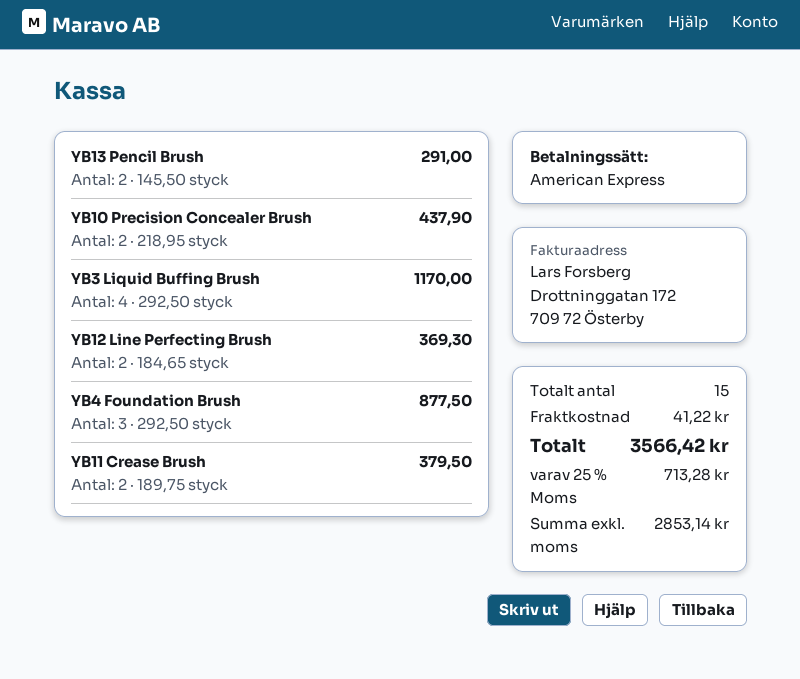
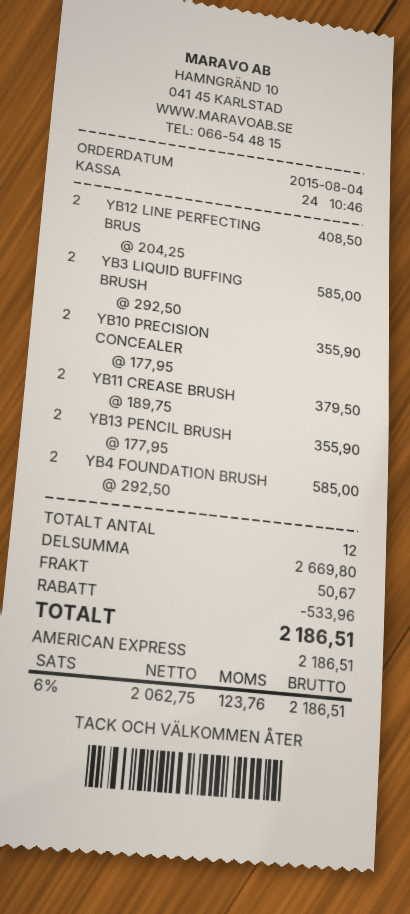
YB13 Pencil Brush: 2 x 145.50 = 291.00 -> 2 x 177.95 = 355.90
YB10 Precision Concealer Brush: 2 x 218.95 = 437.90 -> 2 x 177.95 = 355.90
YB3 Liquid Buffing Brush: 4 x 292.50 = 1170.00 -> 2 x 292.50 = 585.00
YB12 Line Perfecting Brush: 2 x 184.65 = 369.30 -> 2 x 204.25 = 408.50
YB4 Foundation Brush: 3 x 292.50 = 877.50 -> 2 x 292.50 = 585.00
total quantity: 15 -> 12
discount: none -> 533.96
shipping: 41.22 -> 50.67
net: 2853.14 -> 2062.75
tax: 25% = 713.28 -> 6% = 123.76
total: 3566.42 -> 2186.51

